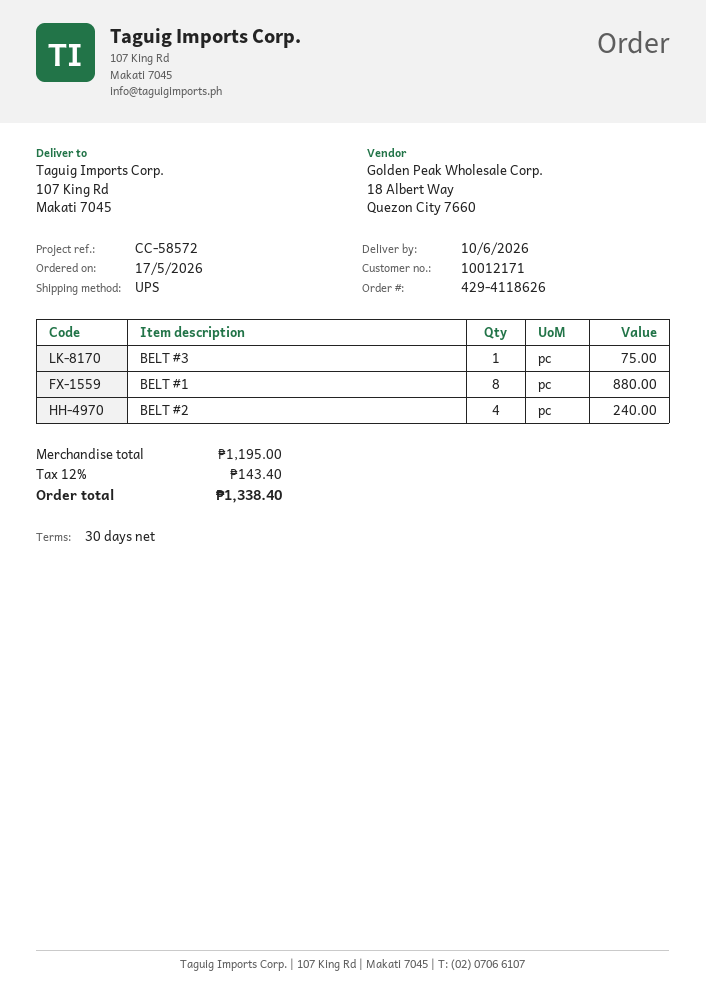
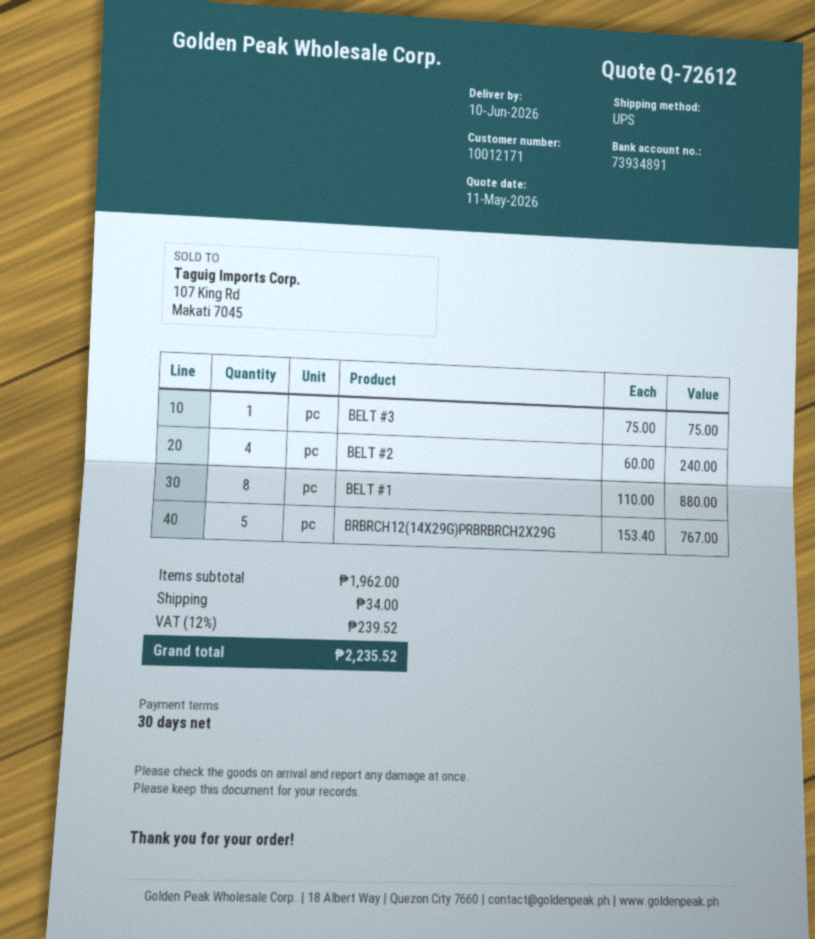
BRBRCH12(14X29G)PRBRBRCH2X29G: none -> 5 for 767.00
subtotal: 1195.00 -> 1962.00
shipping: none -> 34.00
tax: 12% = 143.40 -> 12% = 239.52
total: 1338.40 -> 2235.52

